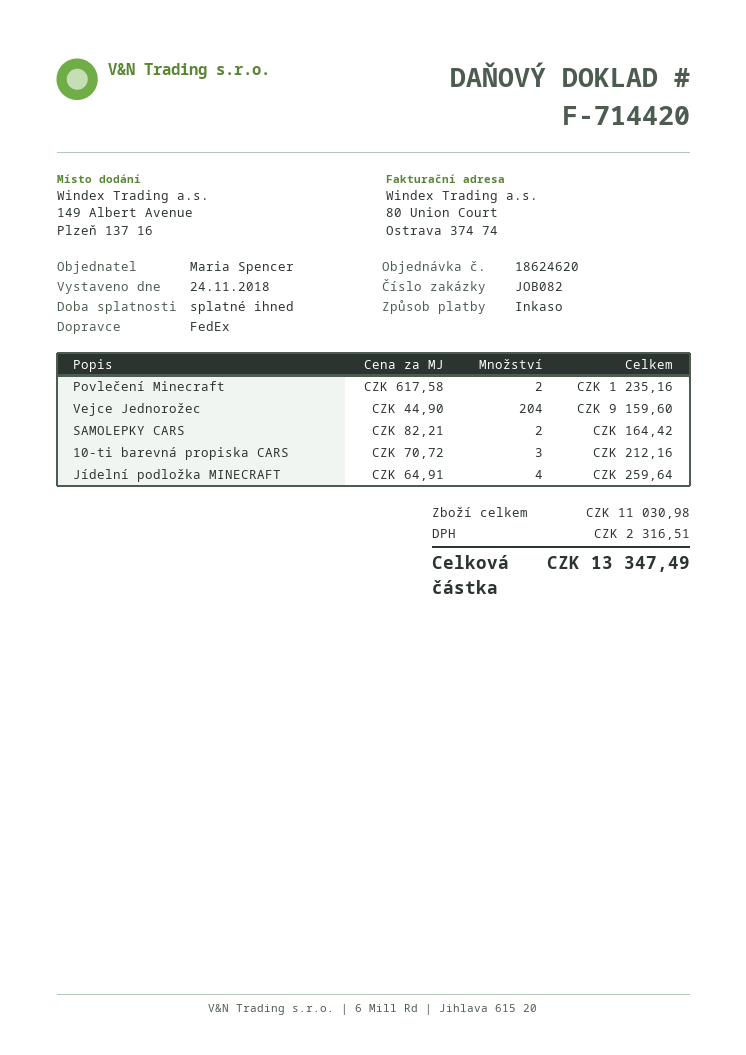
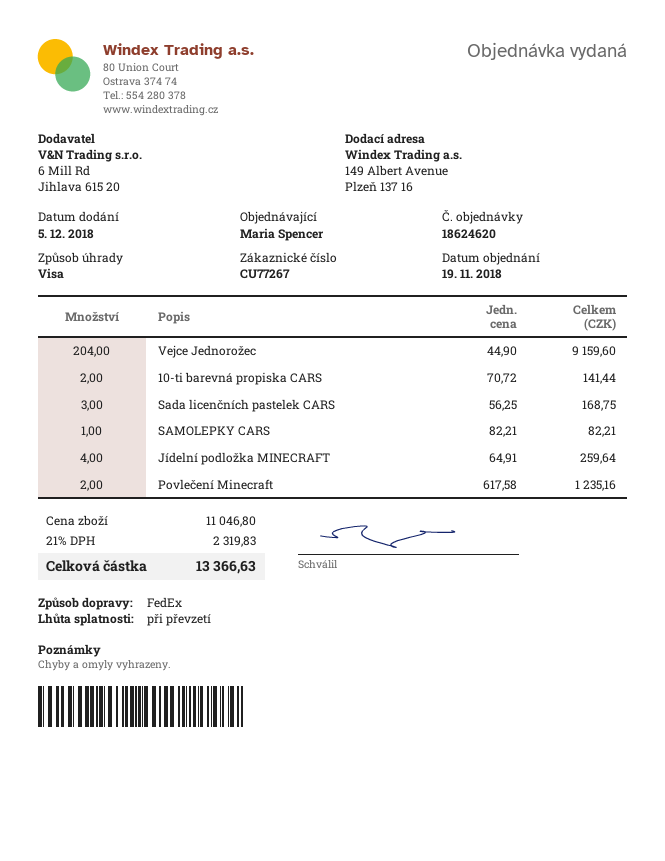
payment method: direct debit -> Visa
SAMOLEPKY CARS: 2 x 82.21 = 164.42 -> 1 x 82.21 = 82.21
10-ti barevná propiska CARS: 3 x 70.72 = 212.16 -> 2 x 70.72 = 141.44
Sada licenčních pastelek CARS: none -> 3 x 56.25 = 168.75
subtotal: 11030.98 -> 11046.80
tax: 2316.51 -> 2319.83
total: 13347.49 -> 13366.63

